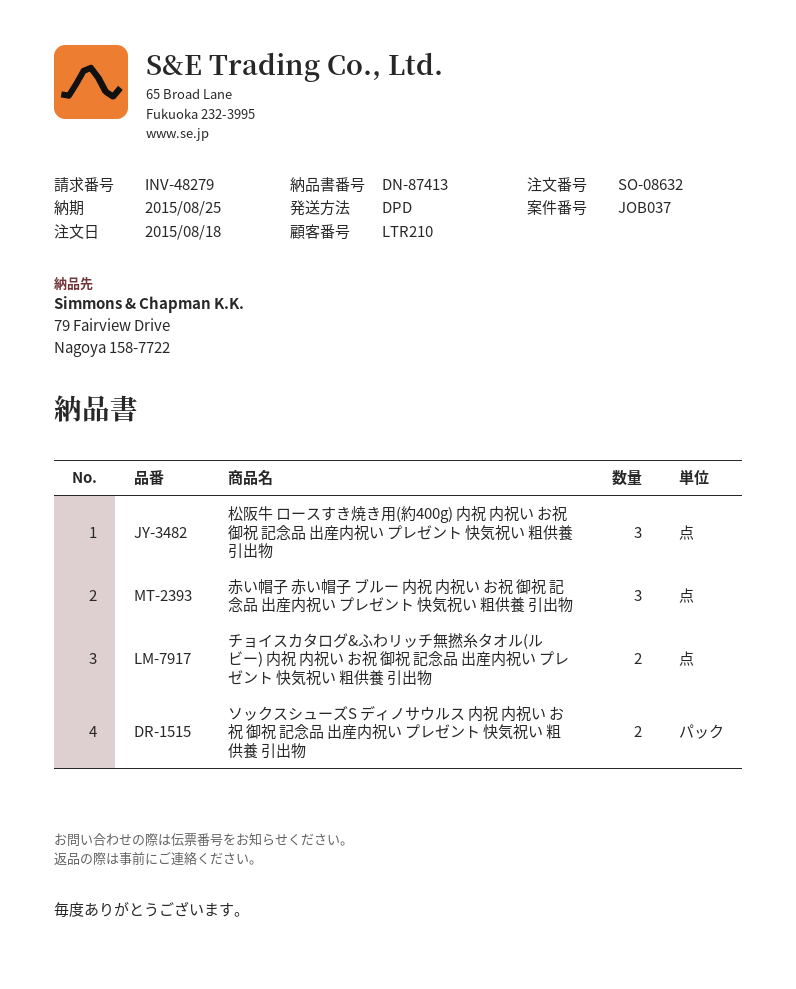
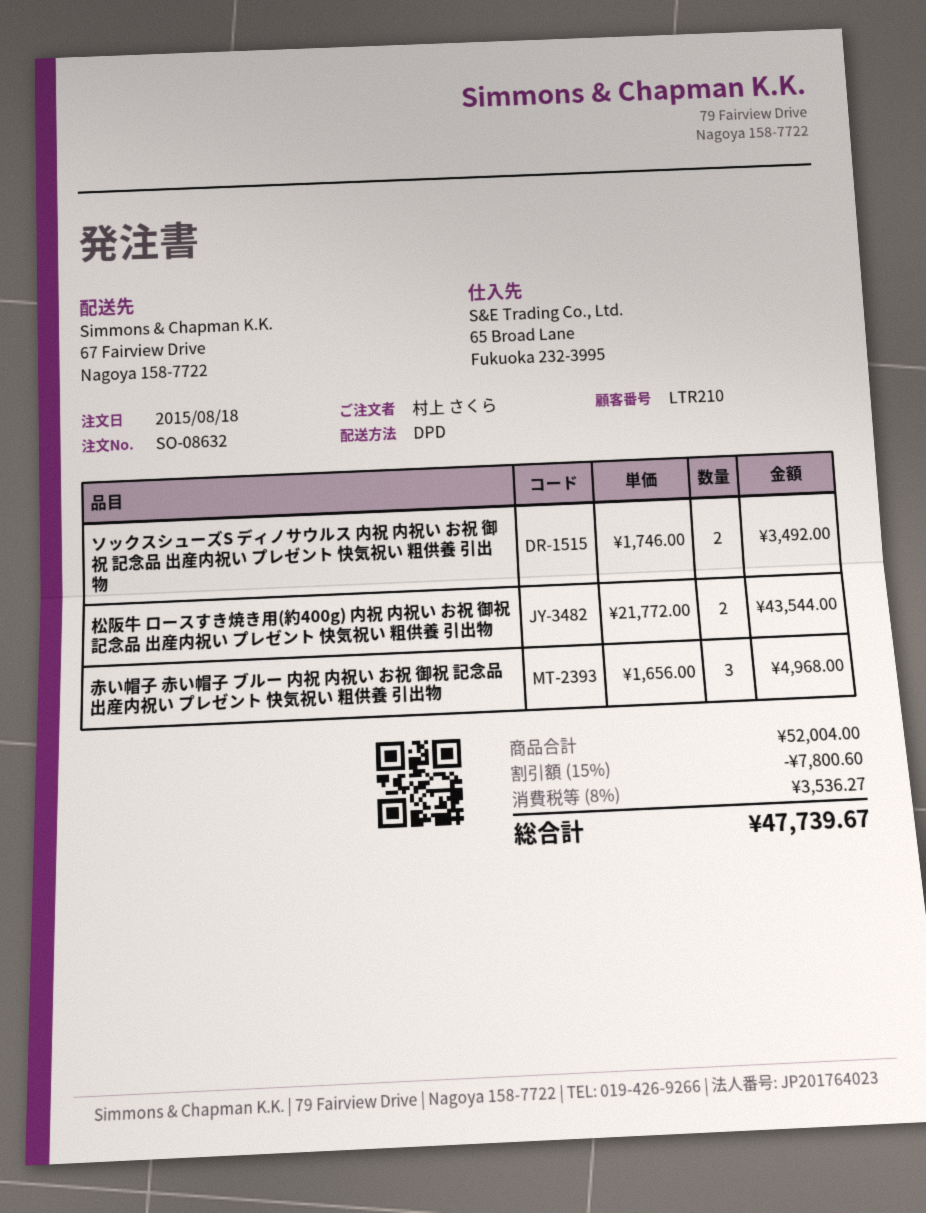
ship to: 79 Fairview Drive, Nagoya 158-7722 -> 67 Fairview Drive, Nagoya 158-7722
松阪牛 ロースすき焼き用(約400g) 内祝 内祝い お祝 御祝 記念品 出産内祝い プレゼント 快気祝い 粗供養 引出物: 3 -> 2
チョイスカタログ&ふわリッチ無撚糸タオル(ルビー) 内祝 内祝い お祝 御祝 記念品 出産内祝い プレゼント 快気祝い 粗供養 引出物: 2 -> none

